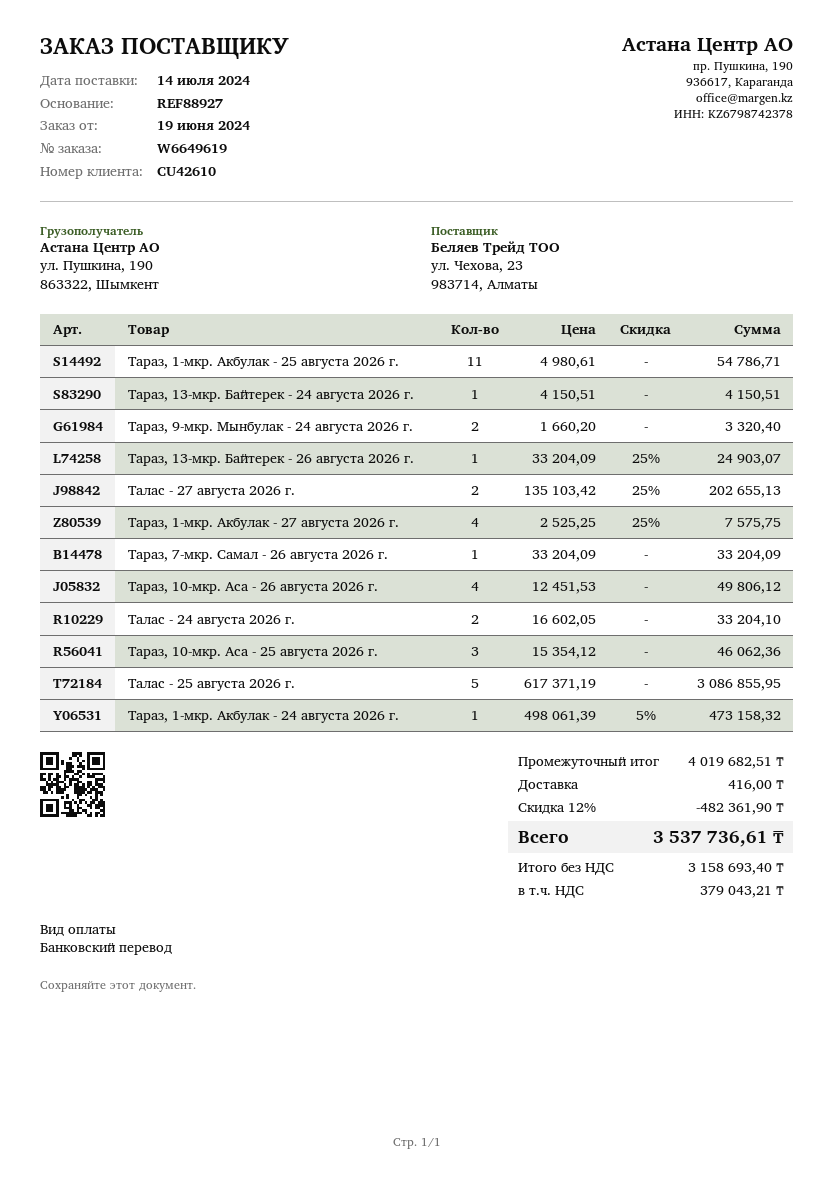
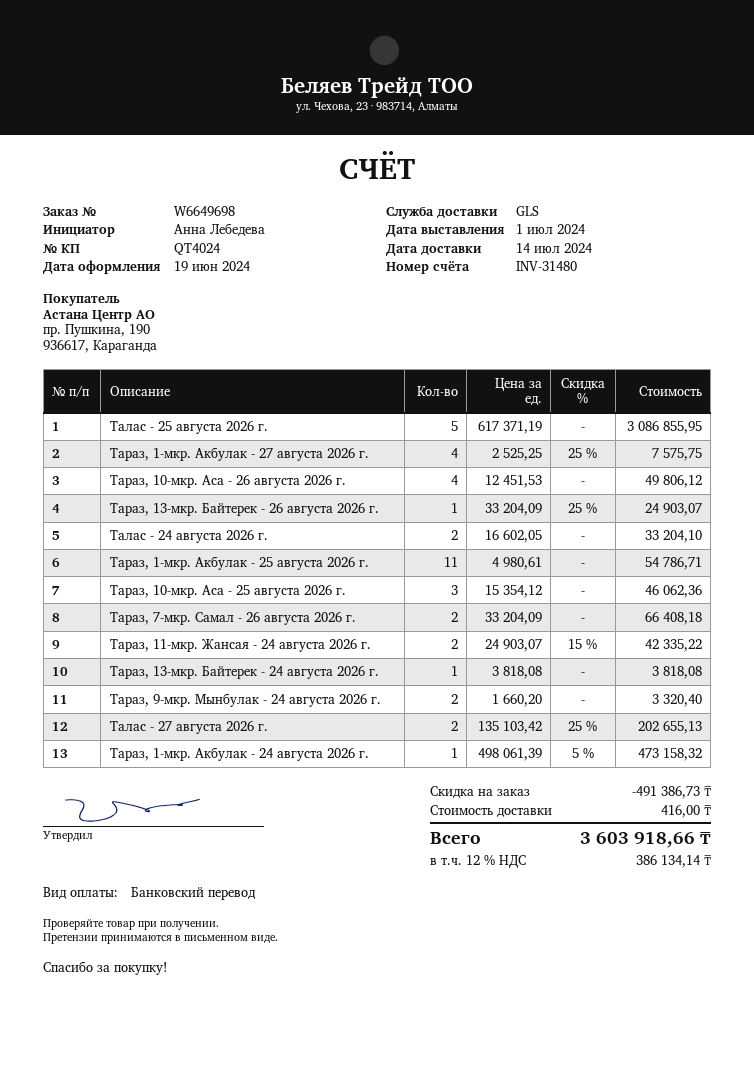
order number: W6649619 -> W6649698
Тараз, 13-мкр. Байтерек - 24 августа 2026 г.: 1 x 4150.51 = 4150.51 -> 1 x 3818.08 = 3818.08
Тараз, 7-мкр. Самал - 26 августа 2026 г.: 1 x 33204.09 = 33204.09 -> 2 x 33204.09 = 66408.18
Тараз, 11-мкр. Жансая - 24 августа 2026 г.: none -> 2 x 24903.07 - 15% = 42335.22
discount: 482361.90 -> 491386.73
tax: 379043.21 -> 386134.14
total: 3537736.61 -> 3603918.66

